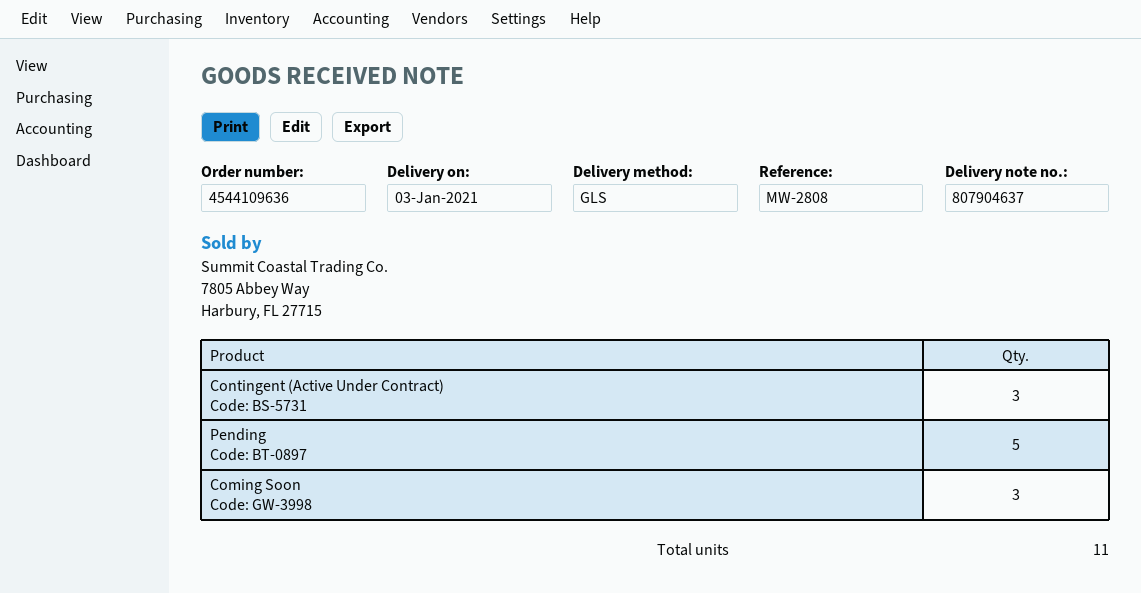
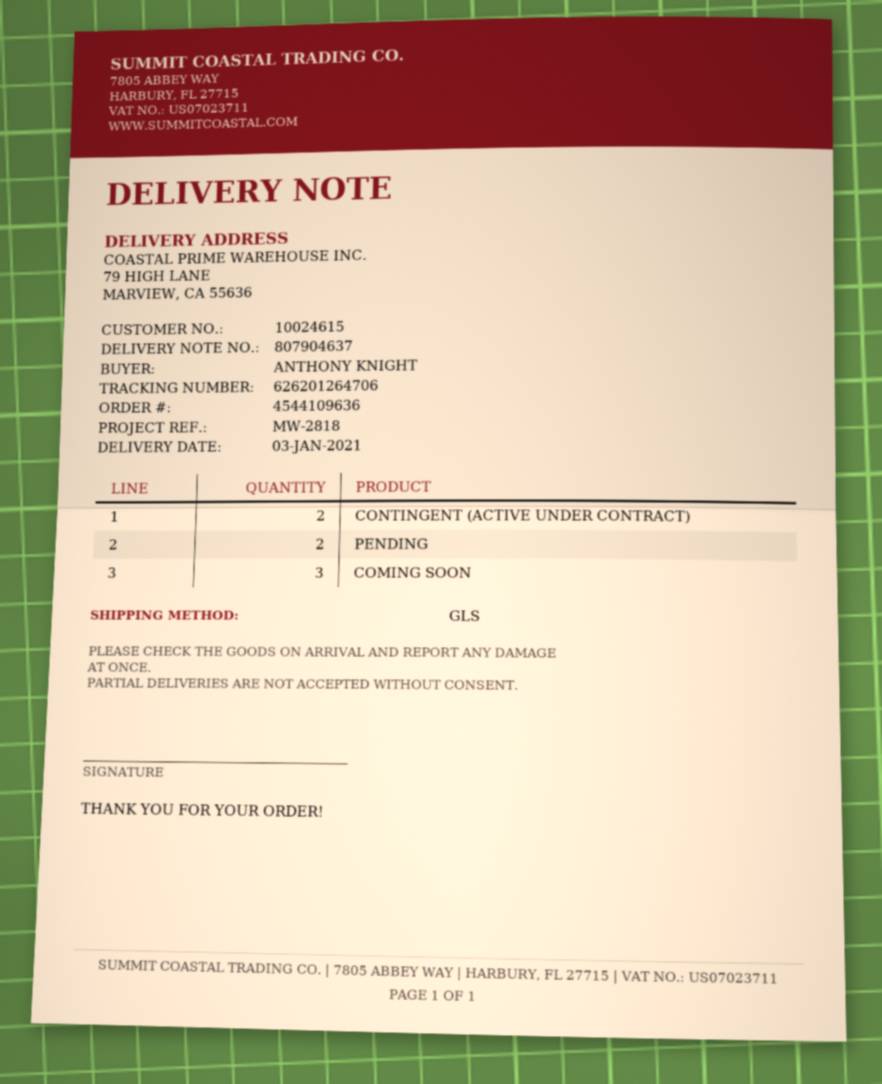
reference: MW-2808 -> MW-2818
Contingent (Active Under Contract): 3 -> 2
Pending: 5 -> 2

